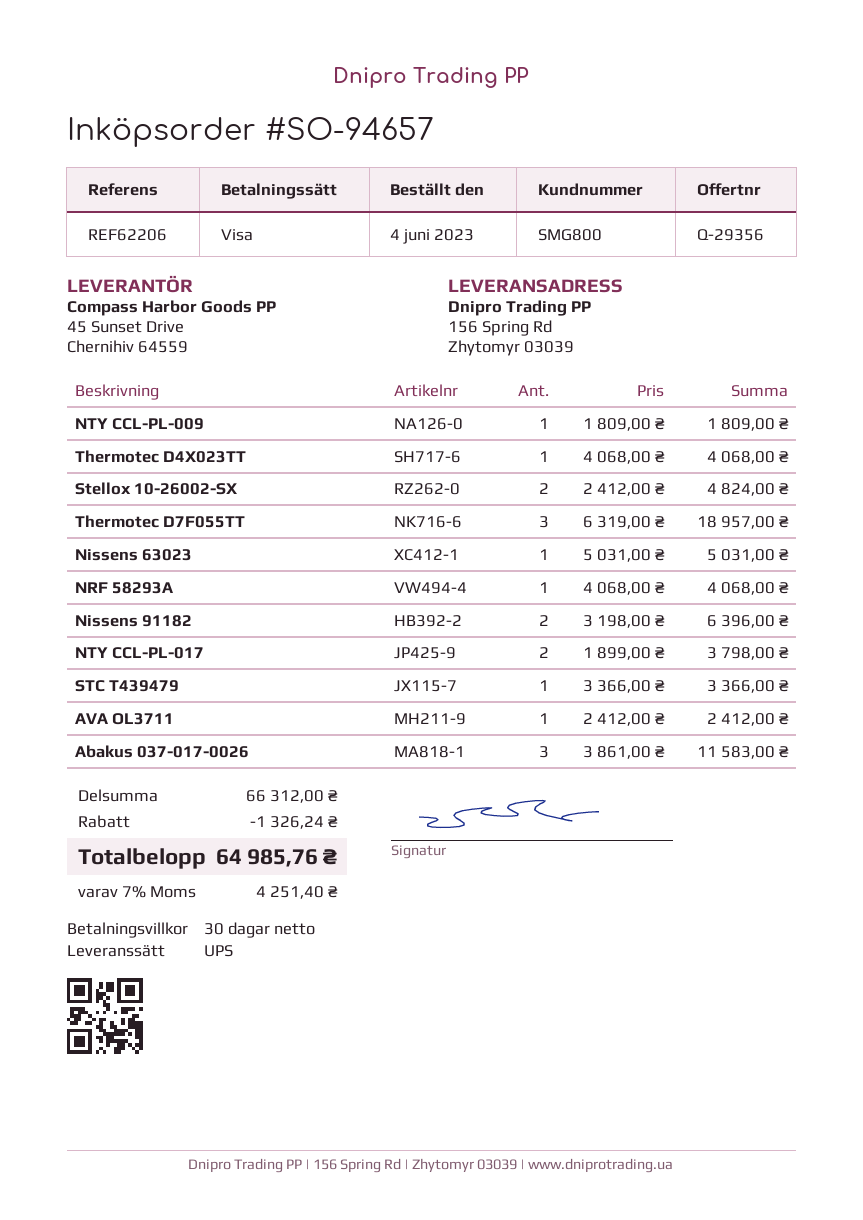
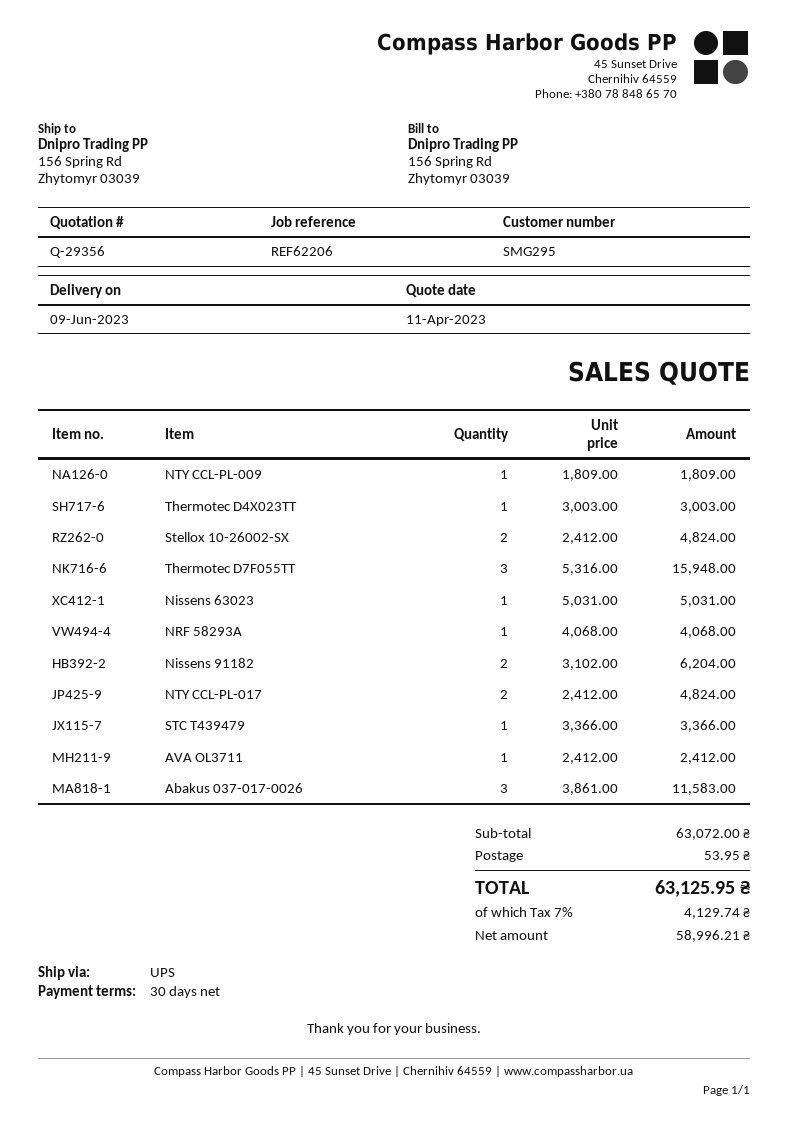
customer number: SMG800 -> SMG295
Thermotec D4X023TT: 1 x 4068.00 = 4068.00 -> 1 x 3003.00 = 3003.00
Thermotec D7F055TT: 3 x 6319.00 = 18957.00 -> 3 x 5316.00 = 15948.00
Nissens 91182: 2 x 3198.00 = 6396.00 -> 2 x 3102.00 = 6204.00
NTY CCL-PL-017: 2 x 1899.00 = 3798.00 -> 2 x 2412.00 = 4824.00
subtotal: 66312.00 -> 63072.00
discount: 1326.24 -> none
shipping: none -> 53.95
tax: 7% = 4251.40 -> 7% = 4129.74
total: 64985.76 -> 63125.95

